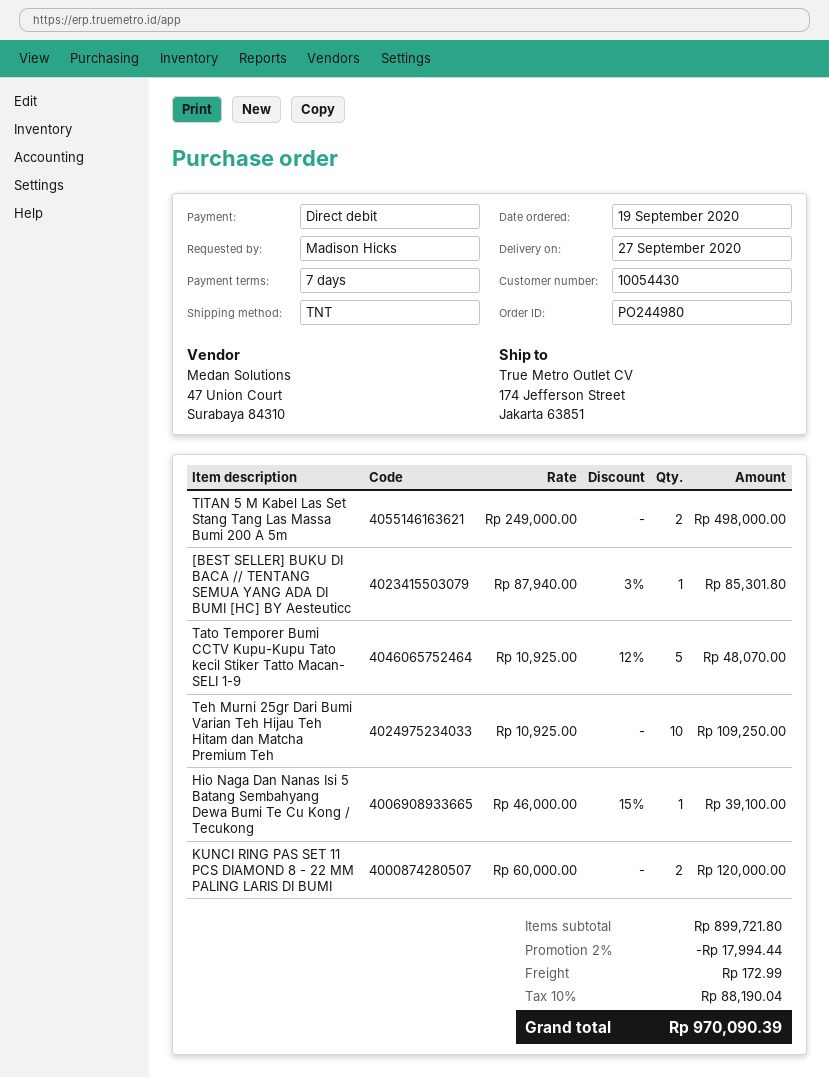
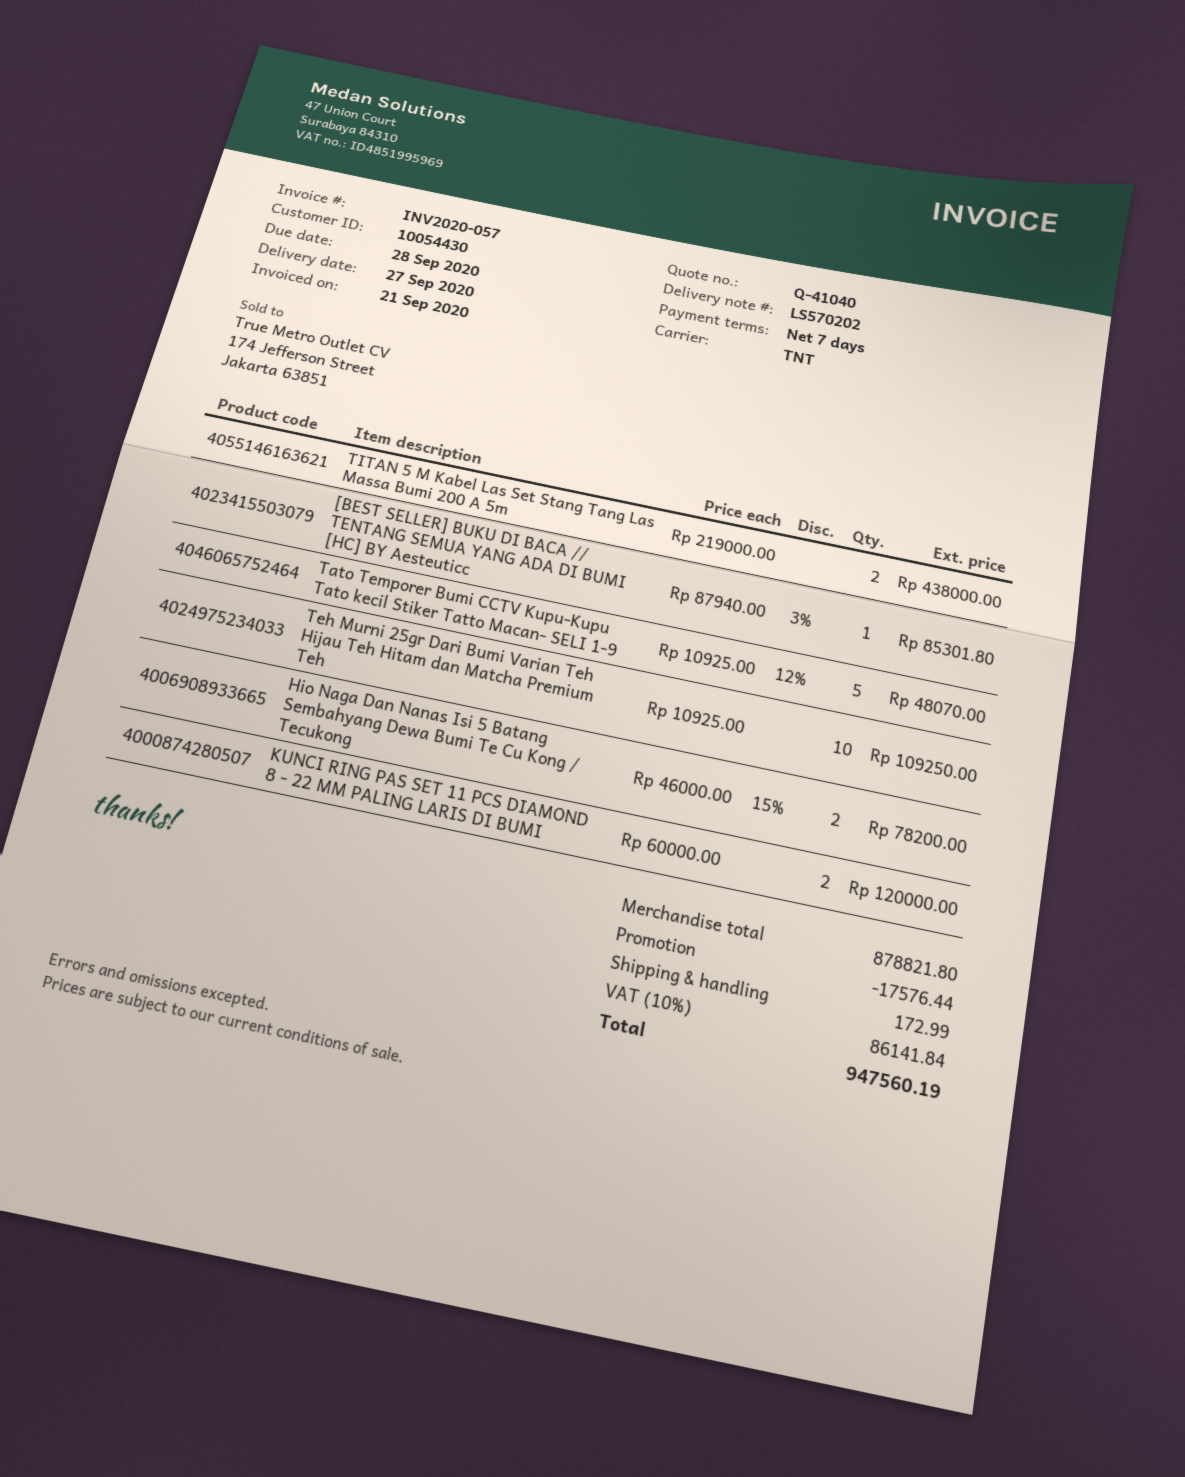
TITAN 5 M Kabel Las Set Stang Tang Las Massa Bumi 200 A 5m: 2 x 249000.00 = 498000.00 -> 2 x 219000.00 = 438000.00
Hio Naga Dan Nanas Isi 5 Batang Sembahyang Dewa Bumi Te Cu Kong / Tecukong: 1 x 46000.00 - 15% = 39100.00 -> 2 x 46000.00 - 15% = 78200.00
subtotal: 899721.80 -> 878821.80
discount: 17994.44 -> 17576.44
tax: 10% = 88190.04 -> 10% = 86141.84
total: 970090.39 -> 947560.19

